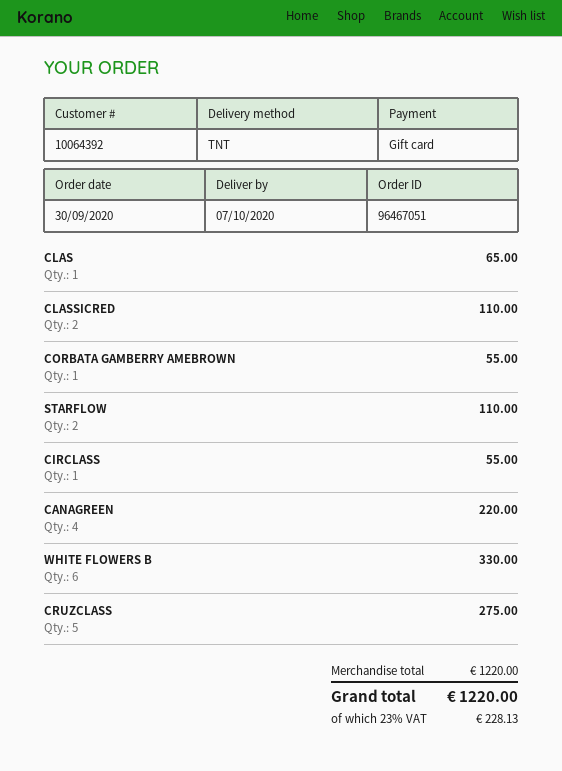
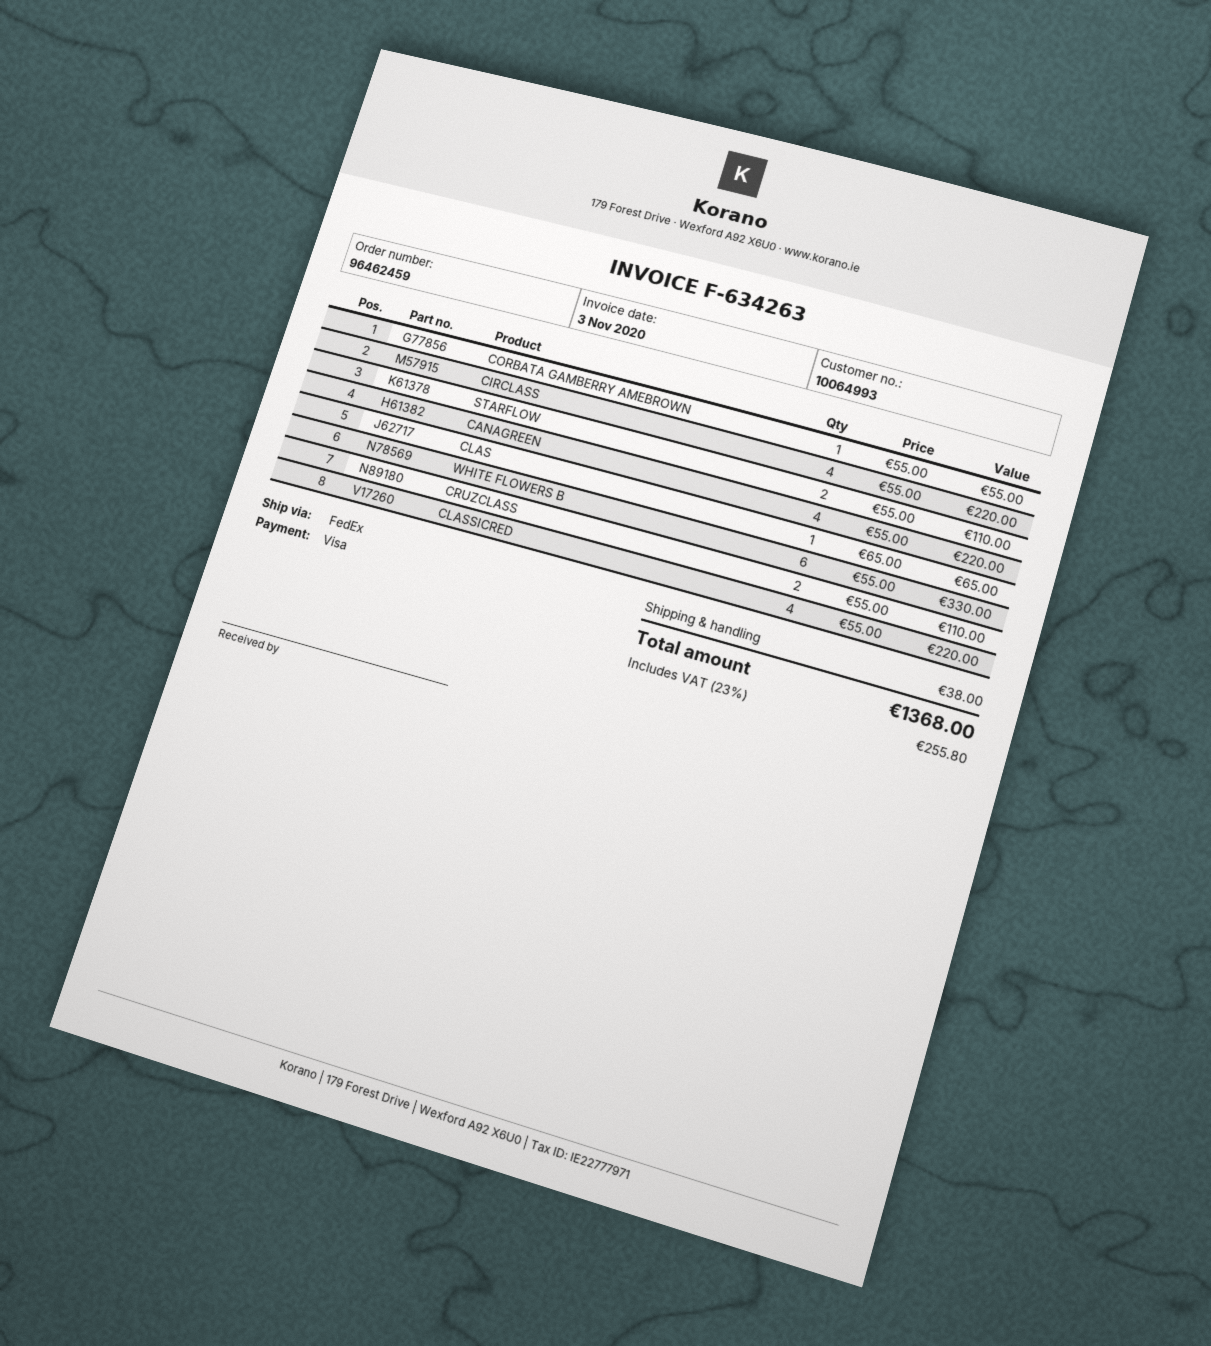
order number: 96467051 -> 96462459
customer number: 10064392 -> 10064993
payment method: gift card -> Visa
shipping method: TNT -> FedEx
CLASSICRED: 2 for 110.00 -> 4 for 220.00
CIRCLASS: 1 for 55.00 -> 4 for 220.00
CRUZCLASS: 5 for 275.00 -> 2 for 110.00
shipping: none -> 38.00
tax: 23% = 228.13 -> 23% = 255.80
total: 1220.00 -> 1368.00

